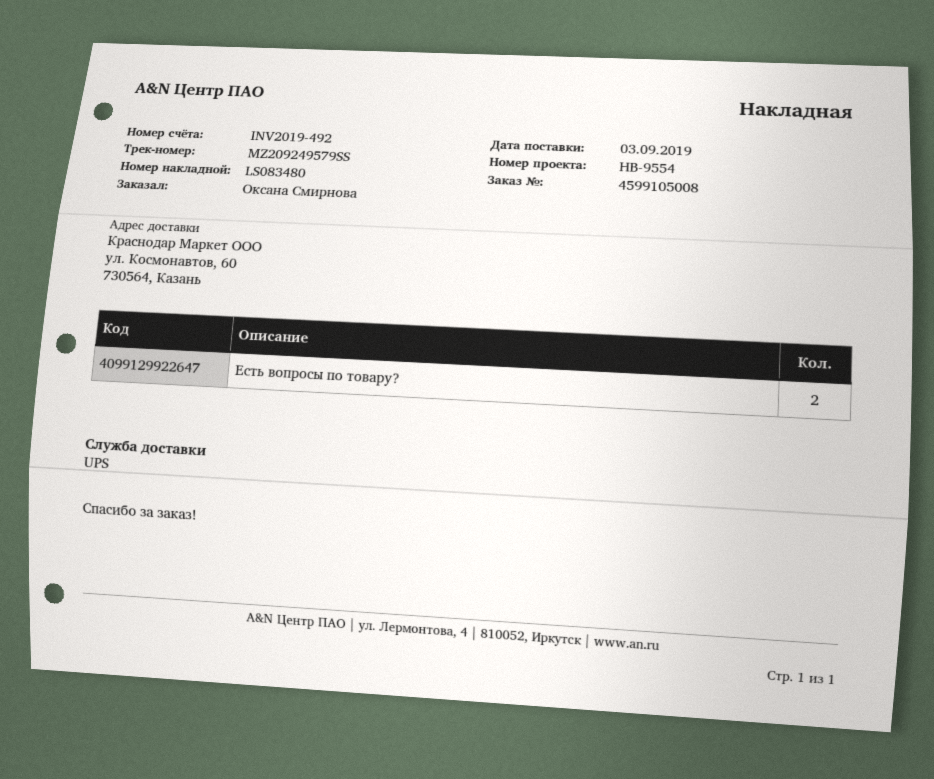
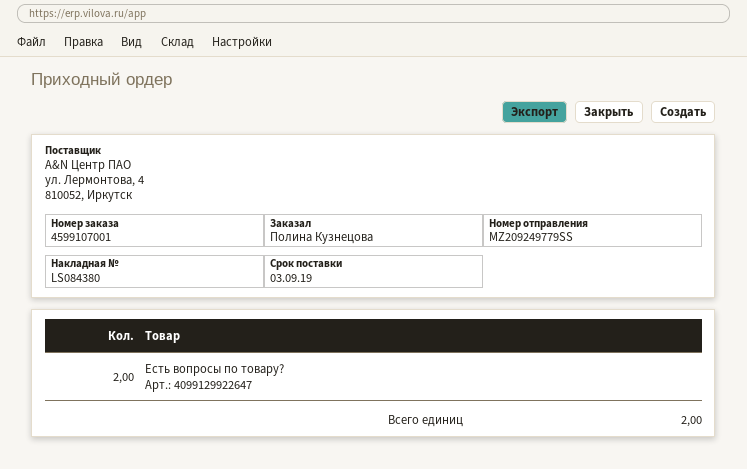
order number: 4599105008 -> 4599107001
delivery note number: LS083480 -> LS084380
ordered by: Оксана Смирнова -> Полина Кузнецова
tracking number: MZ209249579SS -> MZ209249779SS

